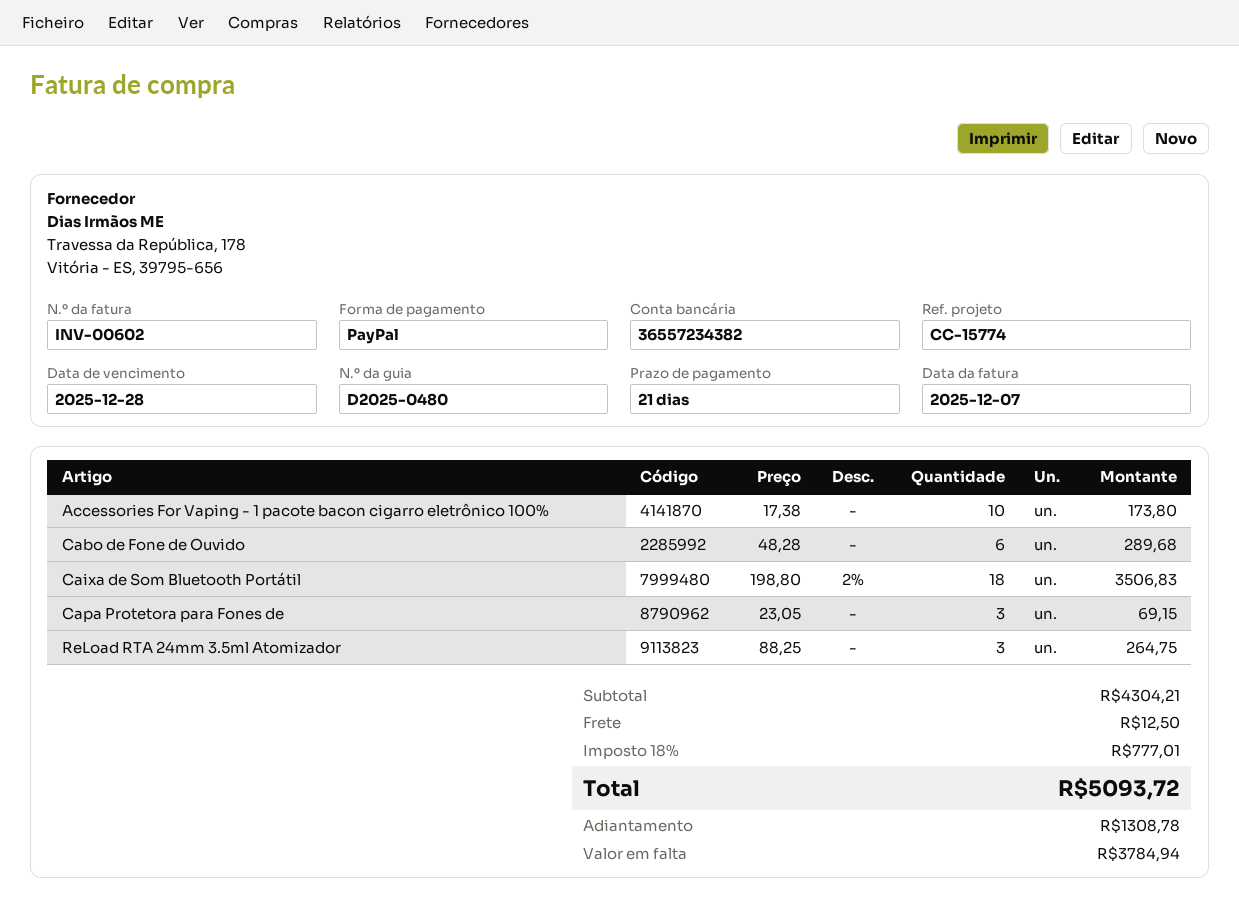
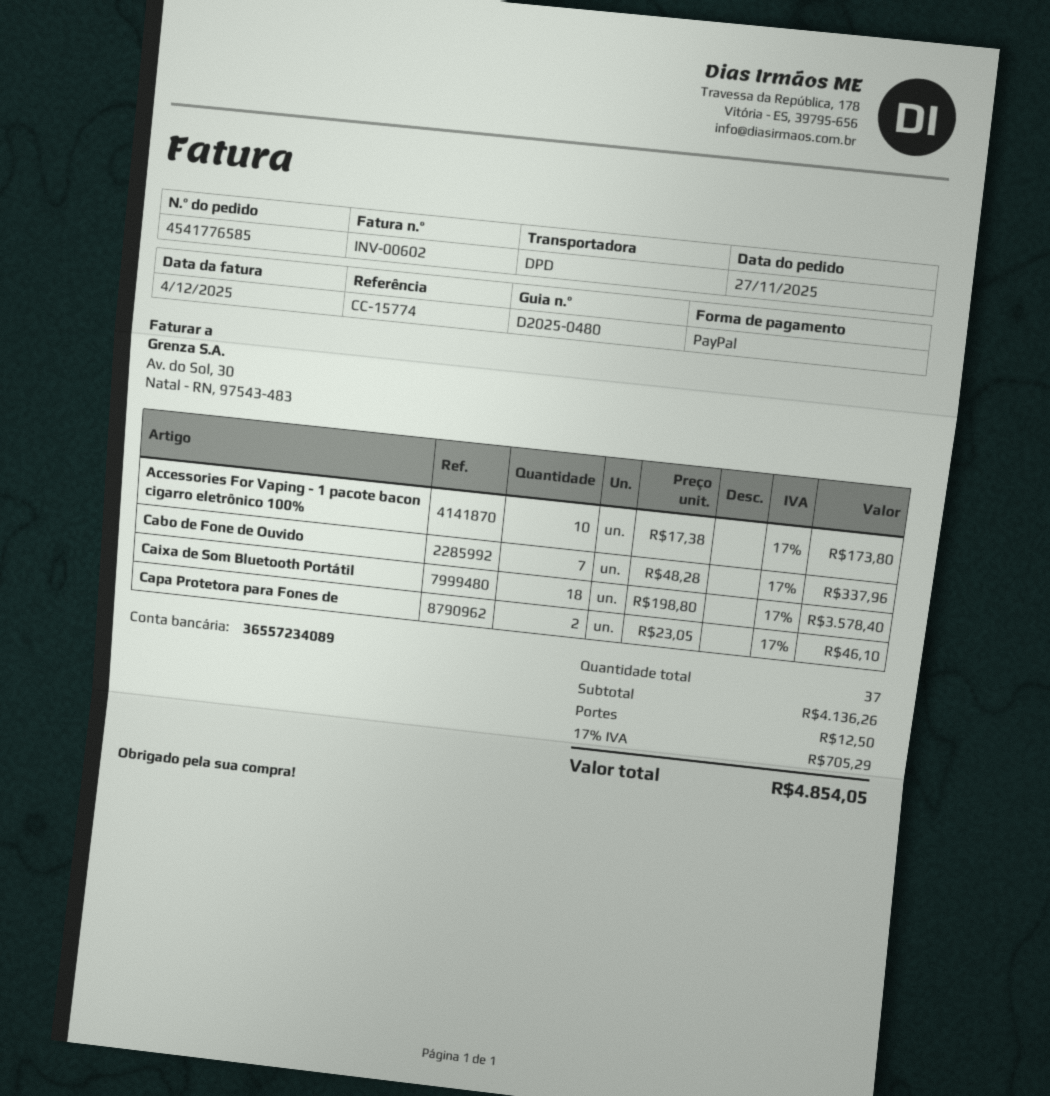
invoice date: 2025-12-07 -> 2025-12-04
bank account: 36557234382 -> 36557234089
Cabo de Fone de Ouvido: 6 x 48.28 = 289.68 -> 7 x 48.28 = 337.96
Caixa de Som Bluetooth Portátil: 18 x 198.80 - 2% = 3506.83 -> 18 x 198.80 = 3578.40
Capa Protetora para Fones de: 3 x 23.05 = 69.15 -> 2 x 23.05 = 46.10
ReLoad RTA 24mm 3.5ml Atomizador: 3 x 88.25 = 264.75 -> none
subtotal: 4304.21 -> 4136.26
tax: 18% = 777.01 -> 17% = 705.29
total: 5093.72 -> 4854.05

